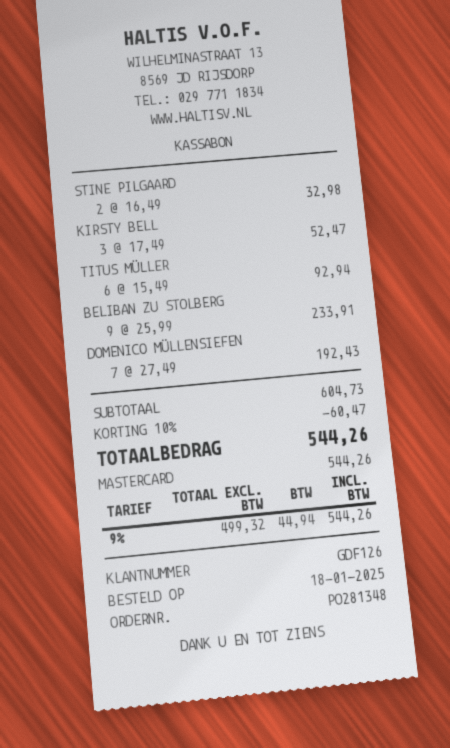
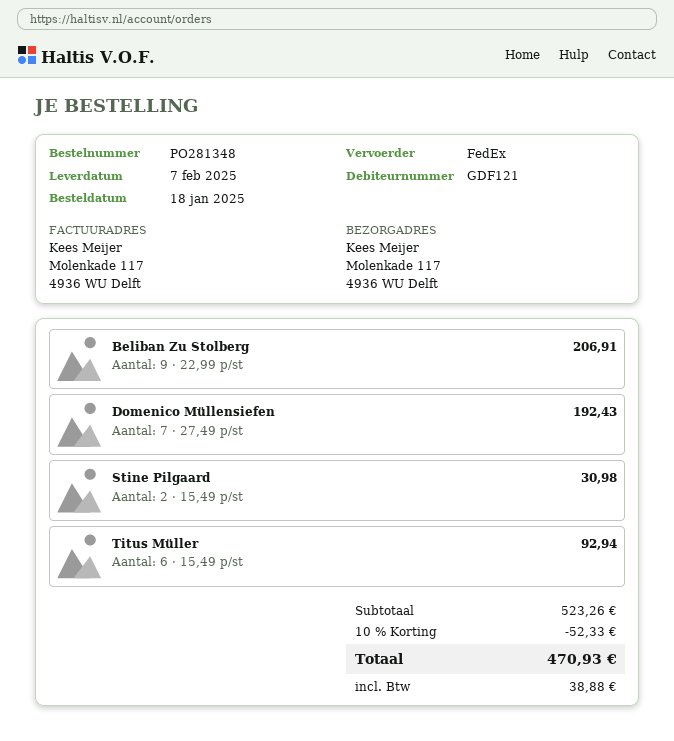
customer number: GDF126 -> GDF121
STINE PILGAARD: 2 x 16.49 = 32.98 -> 2 x 15.49 = 30.98
KIRSTY BELL: 3 x 17.49 = 52.47 -> none
BELIBAN ZU STOLBERG: 9 x 25.99 = 233.91 -> 9 x 22.99 = 206.91
subtotal: 604.73 -> 523.26
discount: 10% = 60.47 -> 10% = 52.33
tax: 44.94 -> 38.88
total: 544.26 -> 470.93

